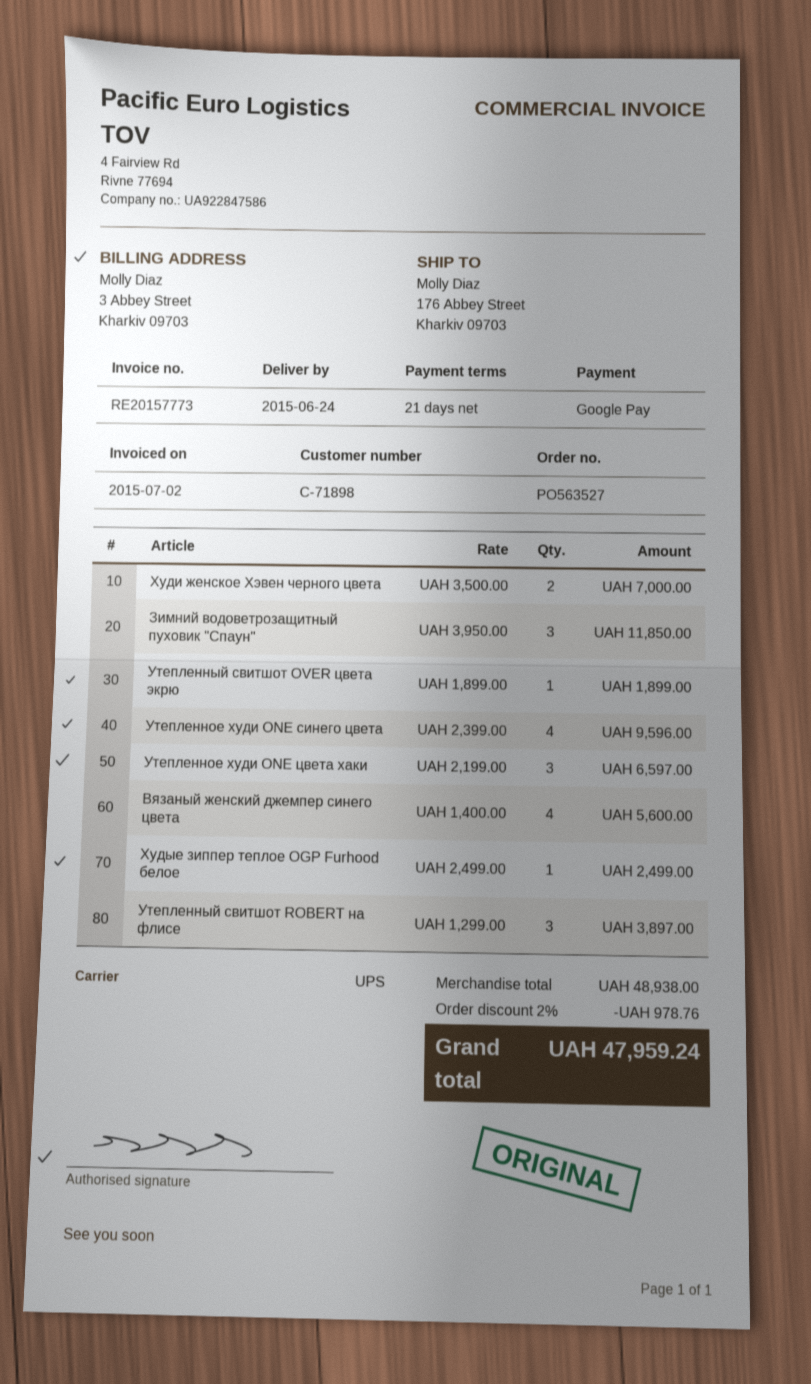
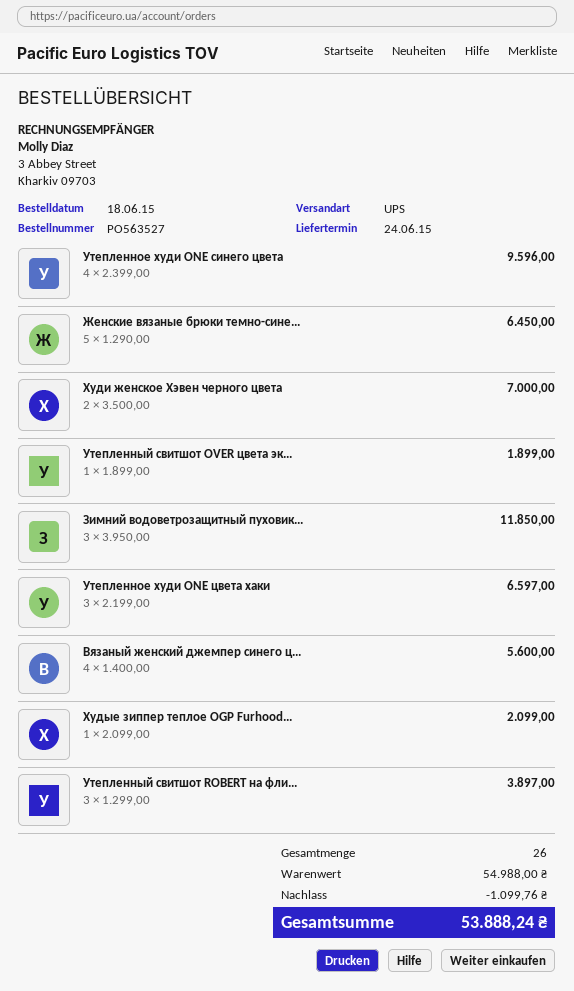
Худые зиппер теплое OGP Furhood белое: 1 x 2499.00 = 2499.00 -> 1 x 2099.00 = 2099.00
Женские вязаные брюки темно-сине...: none -> 5 x 1290.00 = 6450.00
subtotal: 48938.00 -> 54988.00
discount: 978.76 -> 1099.76
total: 47959.24 -> 53888.24

